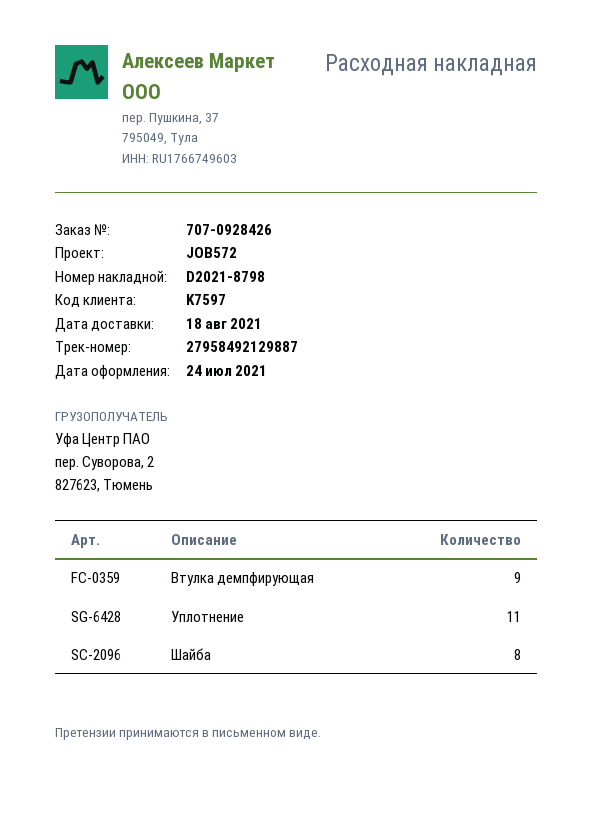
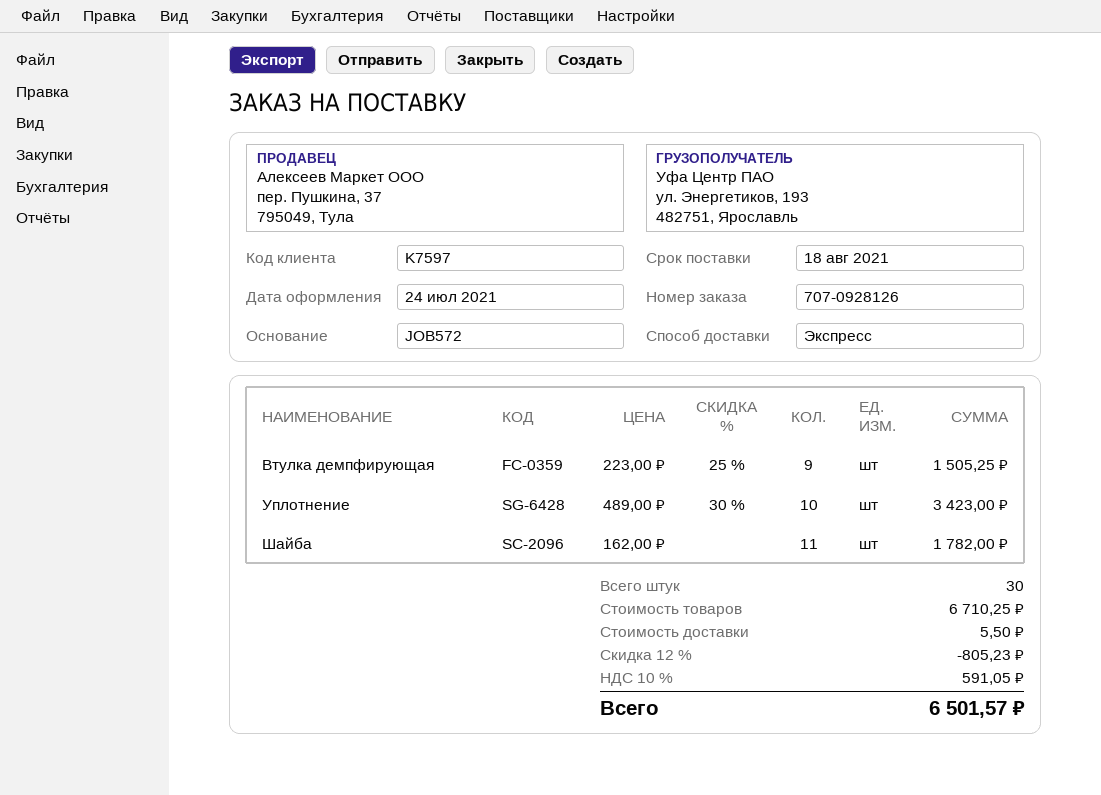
order number: 707-0928426 -> 707-0928126
ship to: пер. Суворова, 2, 827623, Тюмень -> ул. Энергетиков, 193, 482751, Ярославль
Уплотнение: 11 -> 10
Шайба: 8 -> 11

